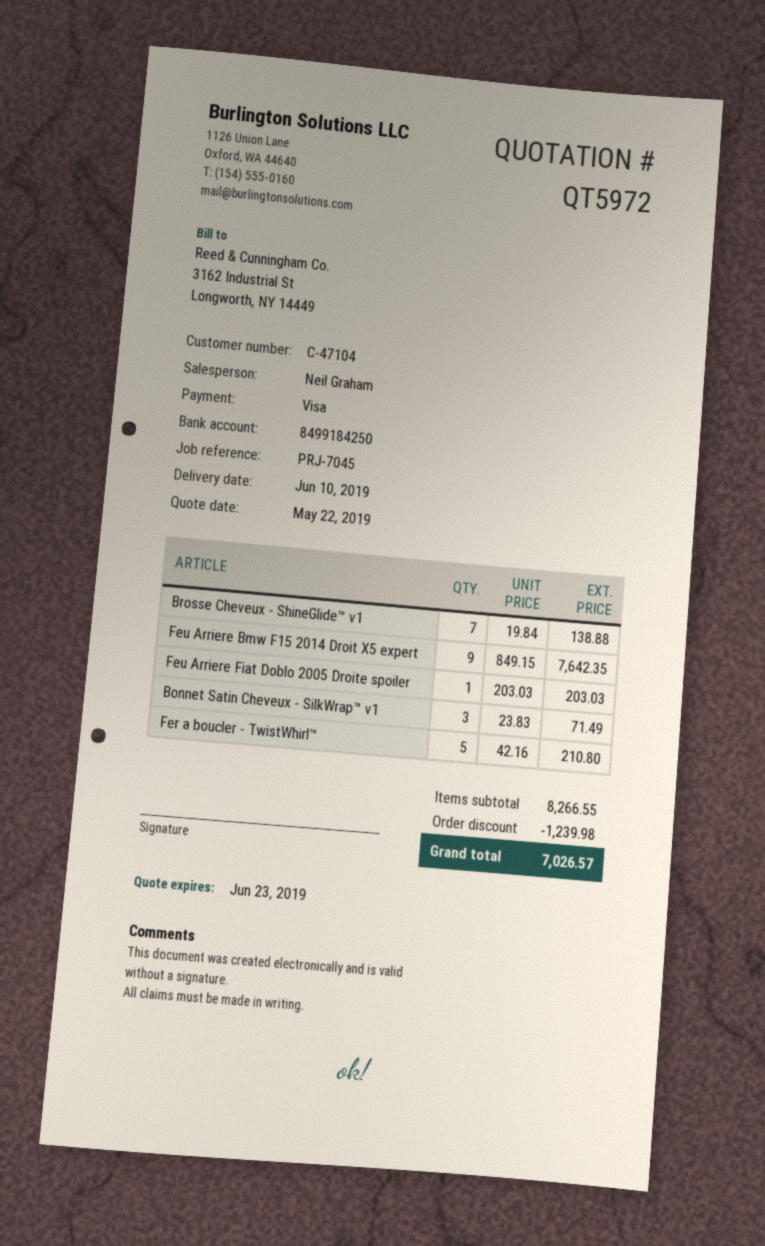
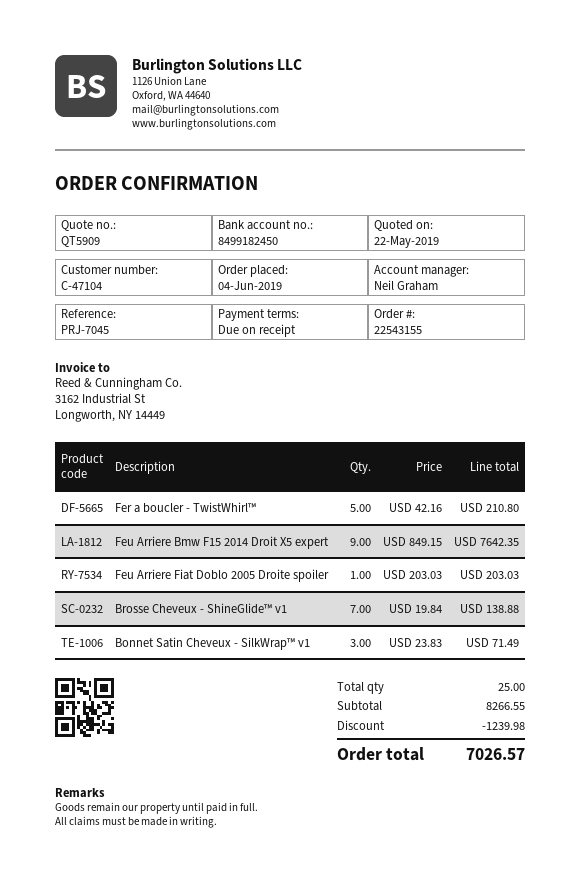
quote number: QT5972 -> QT5909
bank account: 8499184250 -> 8499182450

